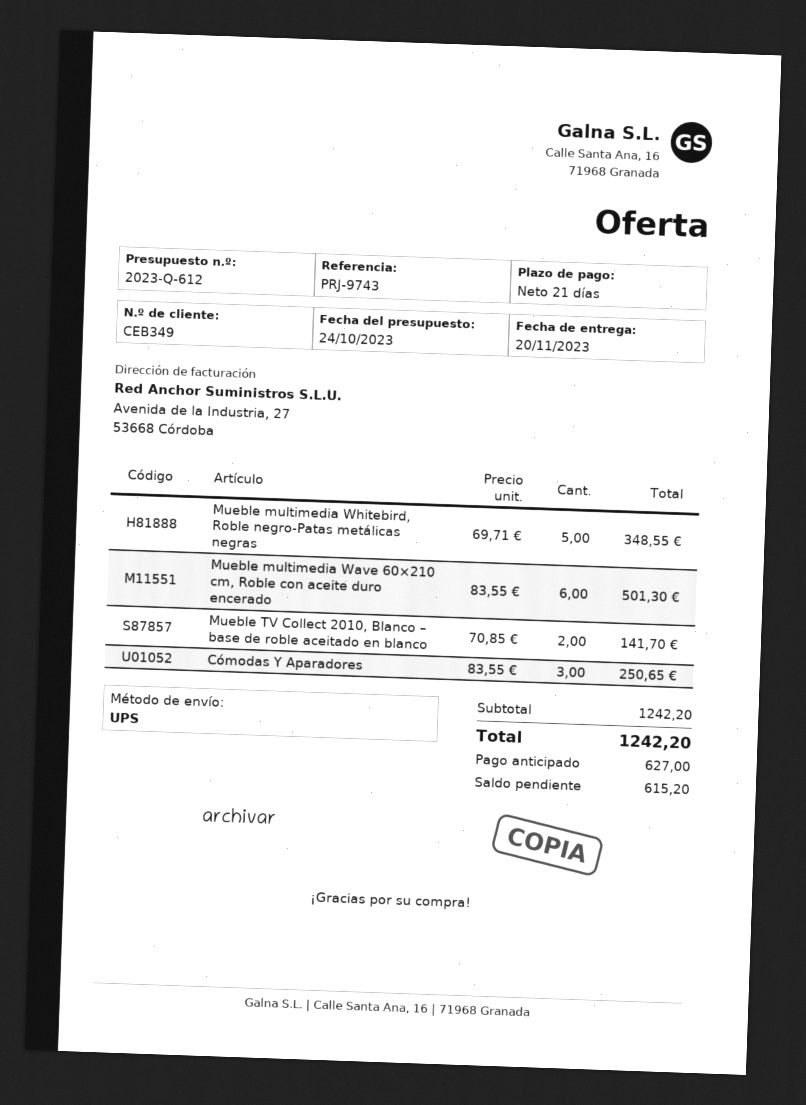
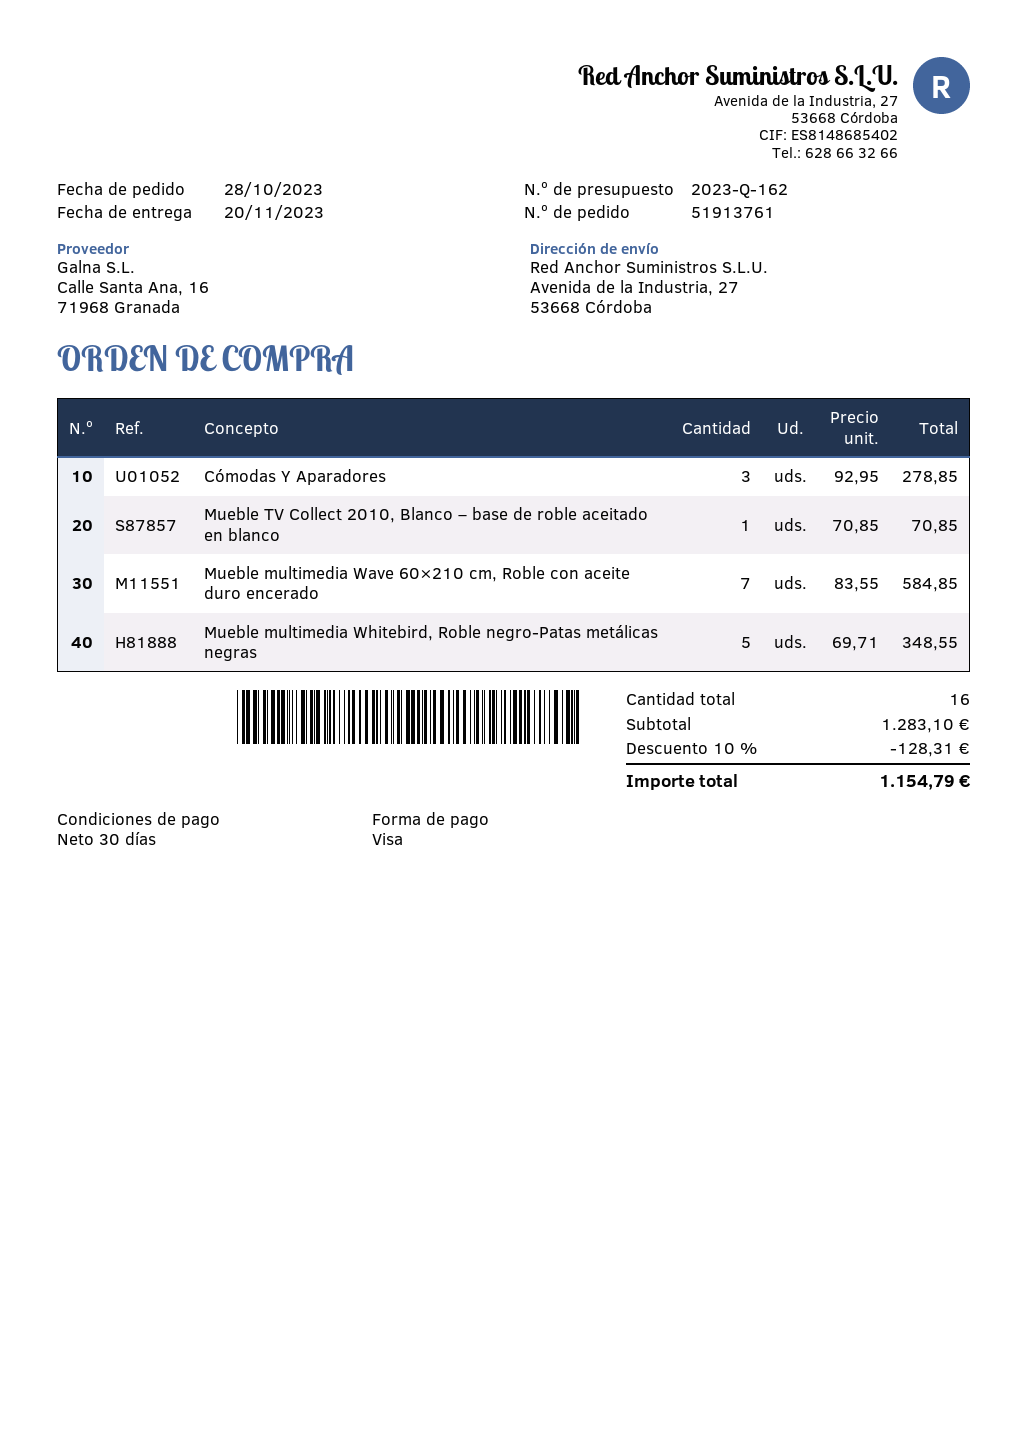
quote number: 2023-Q-612 -> 2023-Q-162
payment terms: 21 days -> 30 days
Mueble multimedia Wave 60×210 cm, Roble con aceite duro encerado: 6 x 83.55 = 501.30 -> 7 x 83.55 = 584.85
Mueble TV Collect 2010, Blanco – base de roble aceitado en blanco: 2 x 70.85 = 141.70 -> 1 x 70.85 = 70.85
Cómodas Y Aparadores: 3 x 83.55 = 250.65 -> 3 x 92.95 = 278.85
subtotal: 1242.20 -> 1283.10
discount: none -> 10% = 128.31
total: 1242.20 -> 1154.79

